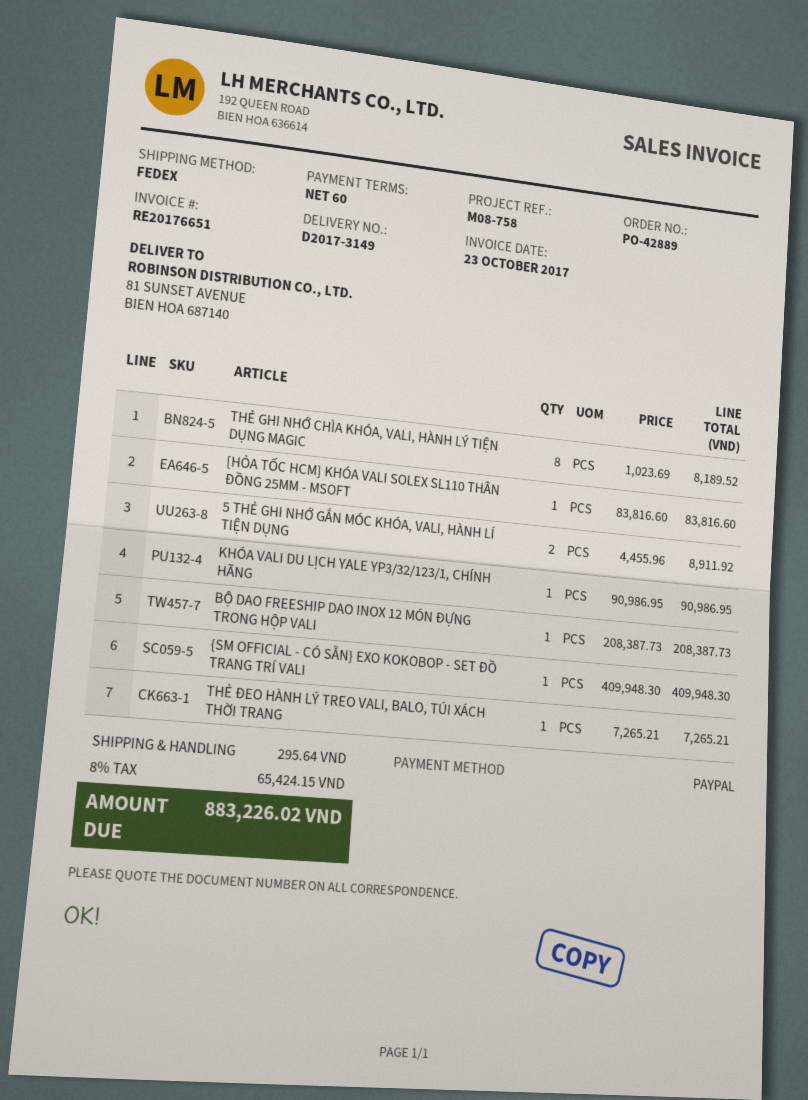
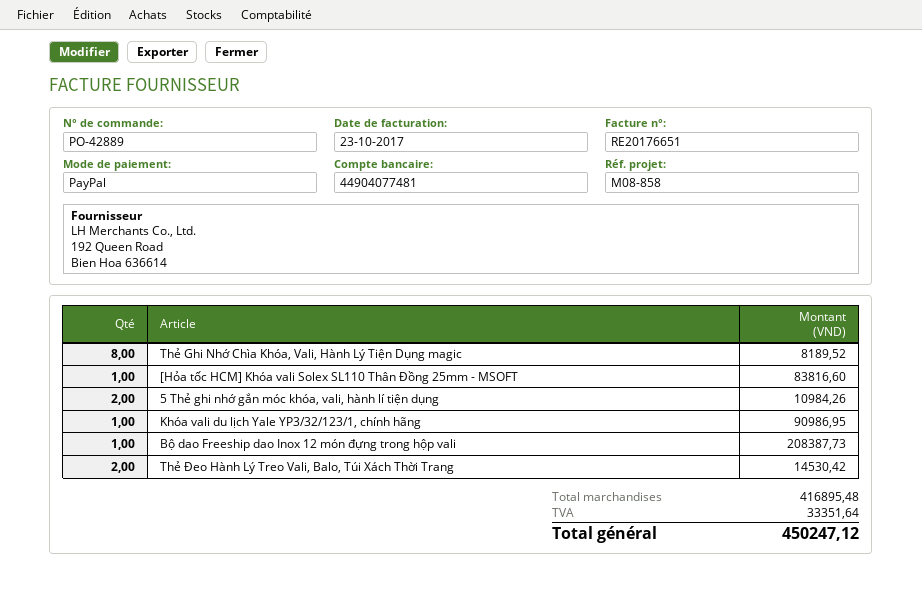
reference: M08-758 -> M08-858
5 THẺ GHI NHỚ GẮN MÓC KHÓA, VALI, HÀNH LÍ TIỆN DỤNG: 2 for 8911.92 -> 2 for 10984.26
{SM OFFICIAL - CÓ SẴN} EXO KOKOBOP - SET ĐỒ TRANG TRÍ VALI: 1 for 409948.30 -> none
THẺ ĐEO HÀNH LÝ TREO VALI, BALO, TÚI XÁCH THỜI TRANG: 1 for 7265.21 -> 2 for 14530.42
shipping: 295.64 -> none
tax: 65424.15 -> 33351.64
total: 883226.02 -> 450247.12

